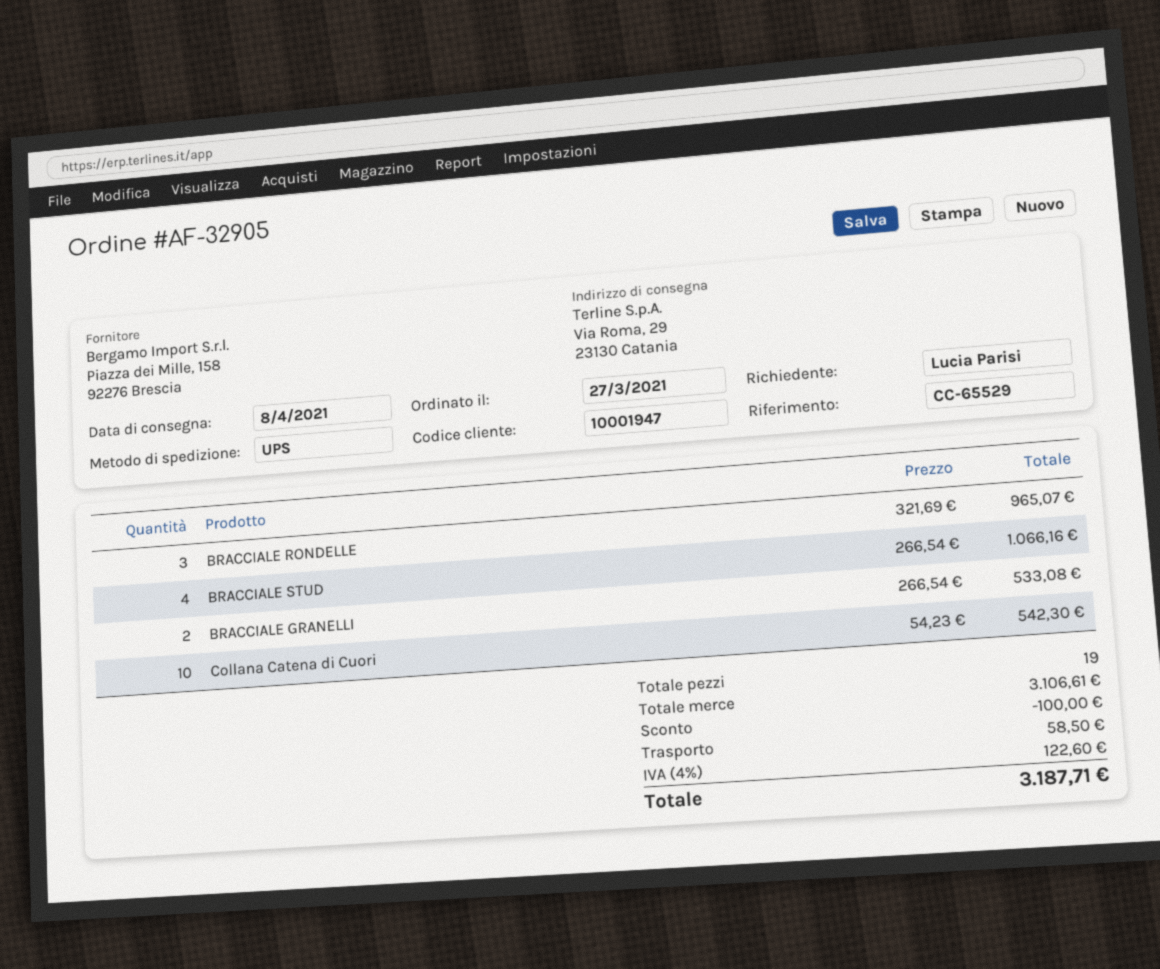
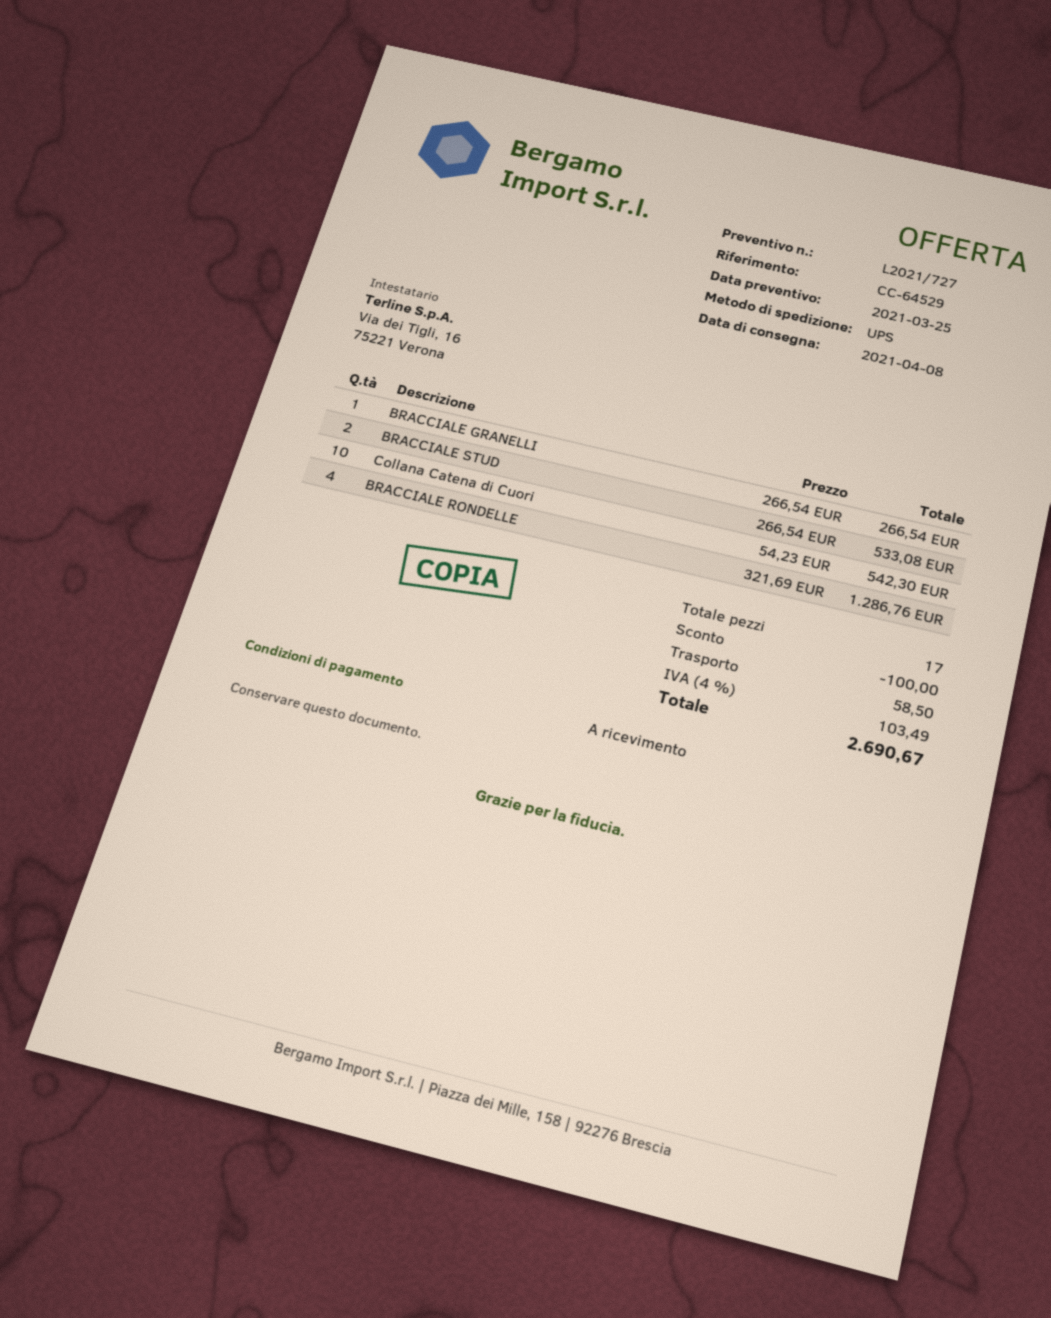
reference: CC-65529 -> CC-64529
BRACCIALE RONDELLE: 3 x 321.69 = 965.07 -> 4 x 321.69 = 1286.76
BRACCIALE STUD: 4 x 266.54 = 1066.16 -> 2 x 266.54 = 533.08
BRACCIALE GRANELLI: 2 x 266.54 = 533.08 -> 1 x 266.54 = 266.54
total quantity: 19 -> 17
tax: 4% = 122.60 -> 4% = 103.49
total: 3187.71 -> 2690.67

